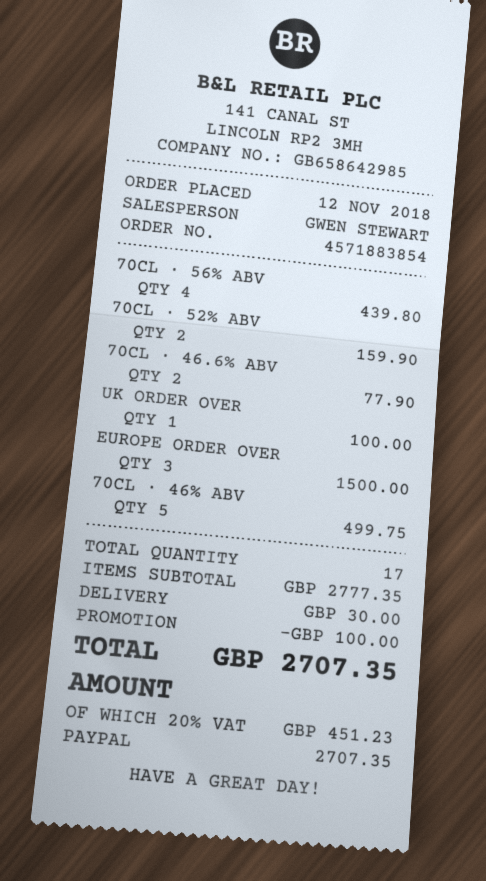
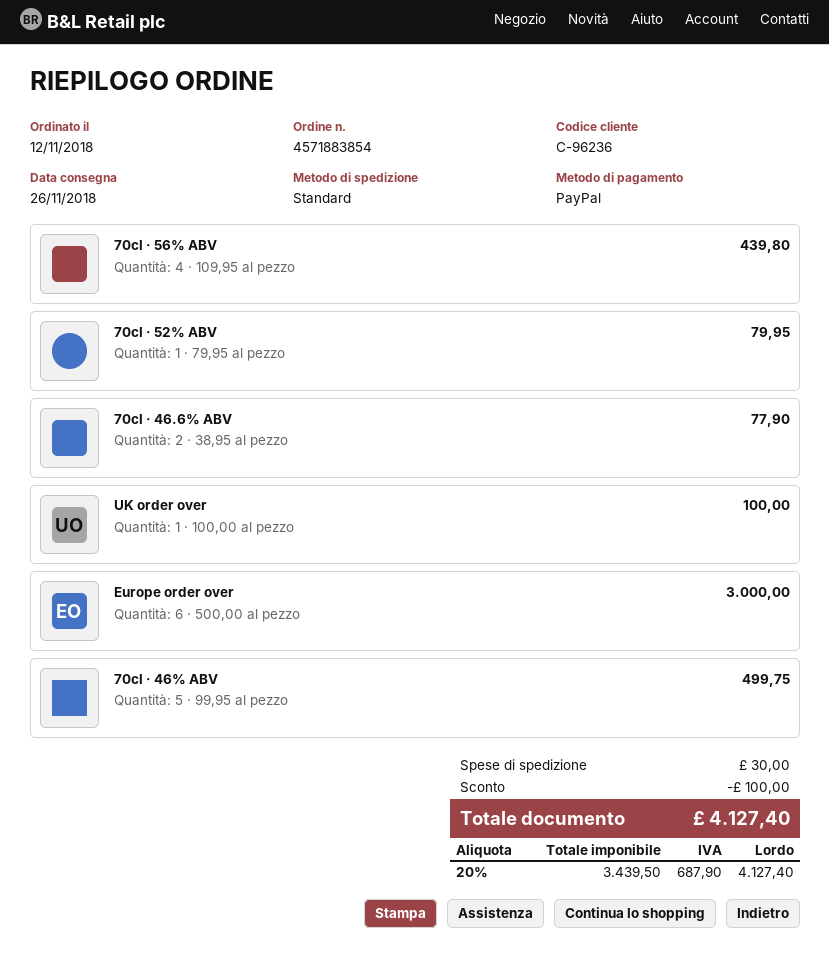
70CL · 52% ABV: 2 for 159.90 -> 1 for 79.95
EUROPE ORDER OVER: 3 for 1500.00 -> 6 for 3000.00
tax: 20% = 451.23 -> 20% = 687.90
total: 2707.35 -> 4127.40

